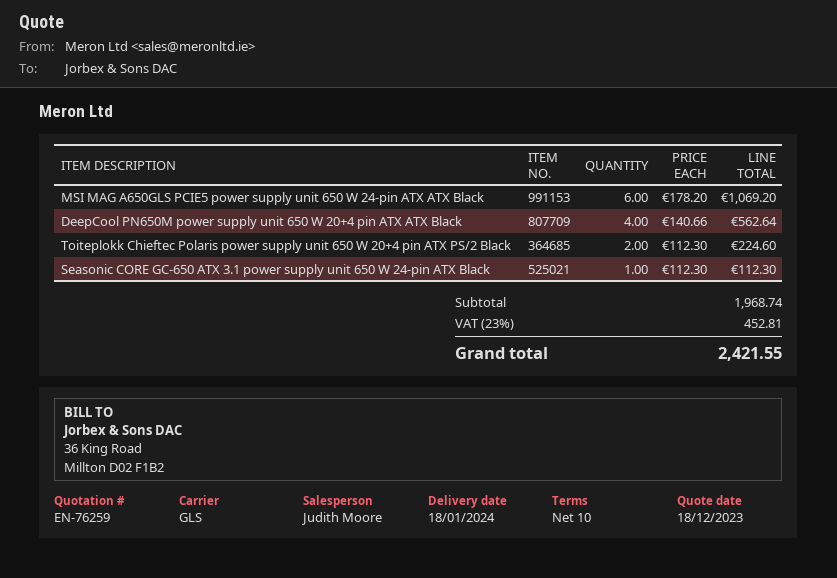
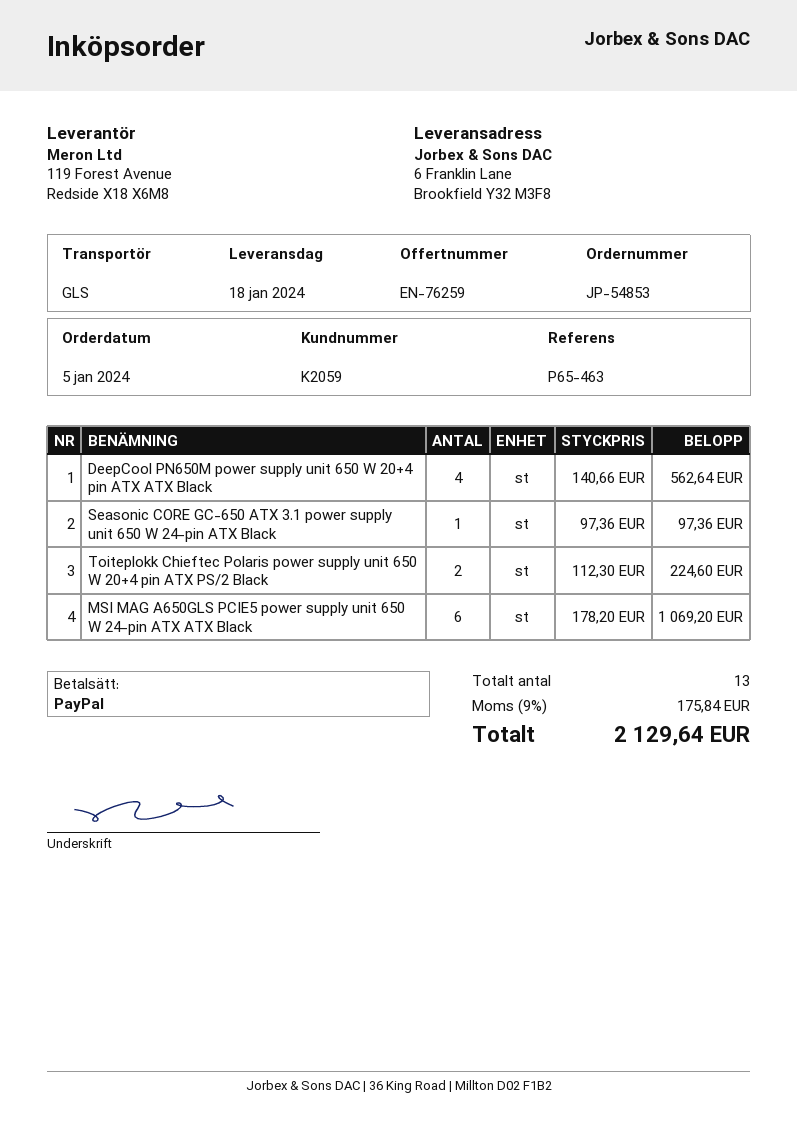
Seasonic CORE GC-650 ATX 3.1 power supply unit 650 W 24-pin ATX Black: 1 x 112.30 = 112.30 -> 1 x 97.36 = 97.36
tax: 23% = 452.81 -> 9% = 175.84
total: 2421.55 -> 2129.64

